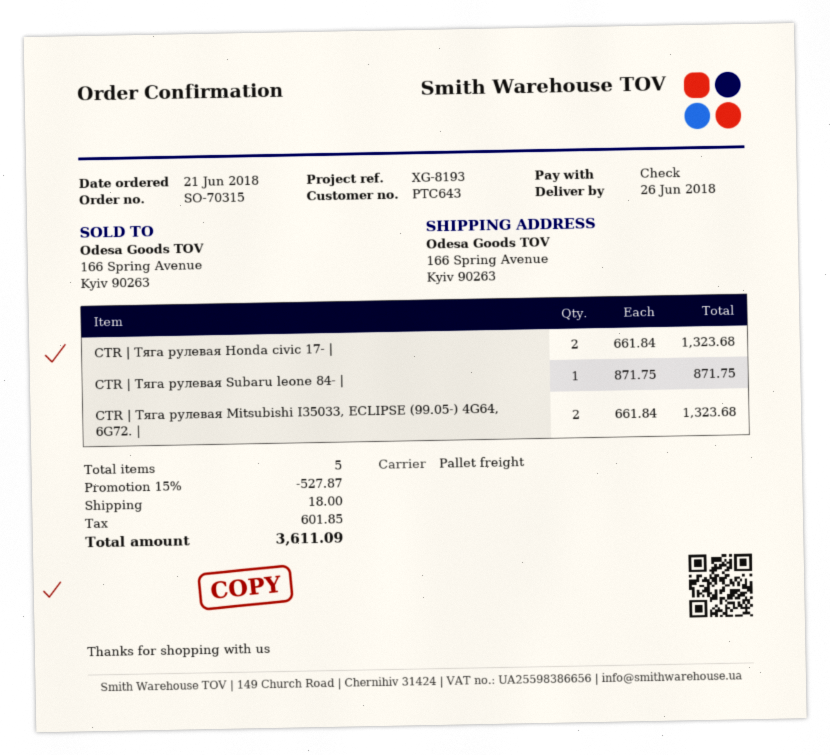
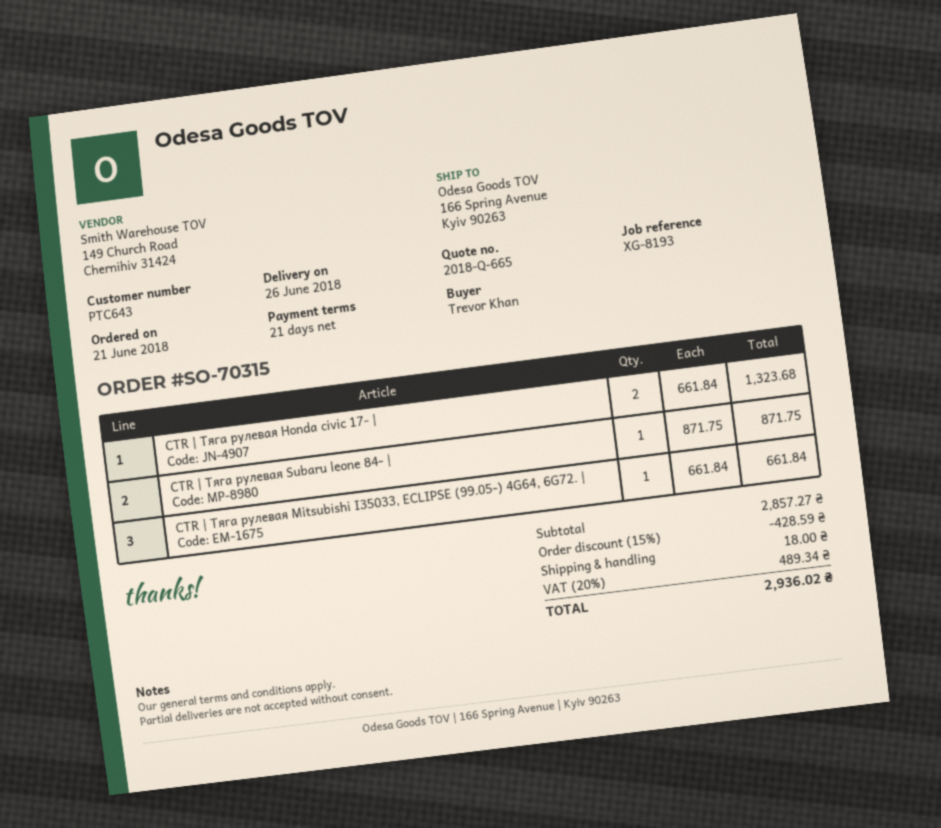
CTR | Тяга рулевая Mitsubishi I35033, ECLIPSE (99.05-) 4G64, 6G72. |: 2 x 661.84 = 1323.68 -> 1 x 661.84 = 661.84
discount: 15% = 527.87 -> 15% = 428.59
tax: 601.85 -> 489.34
total: 3611.09 -> 2936.02

